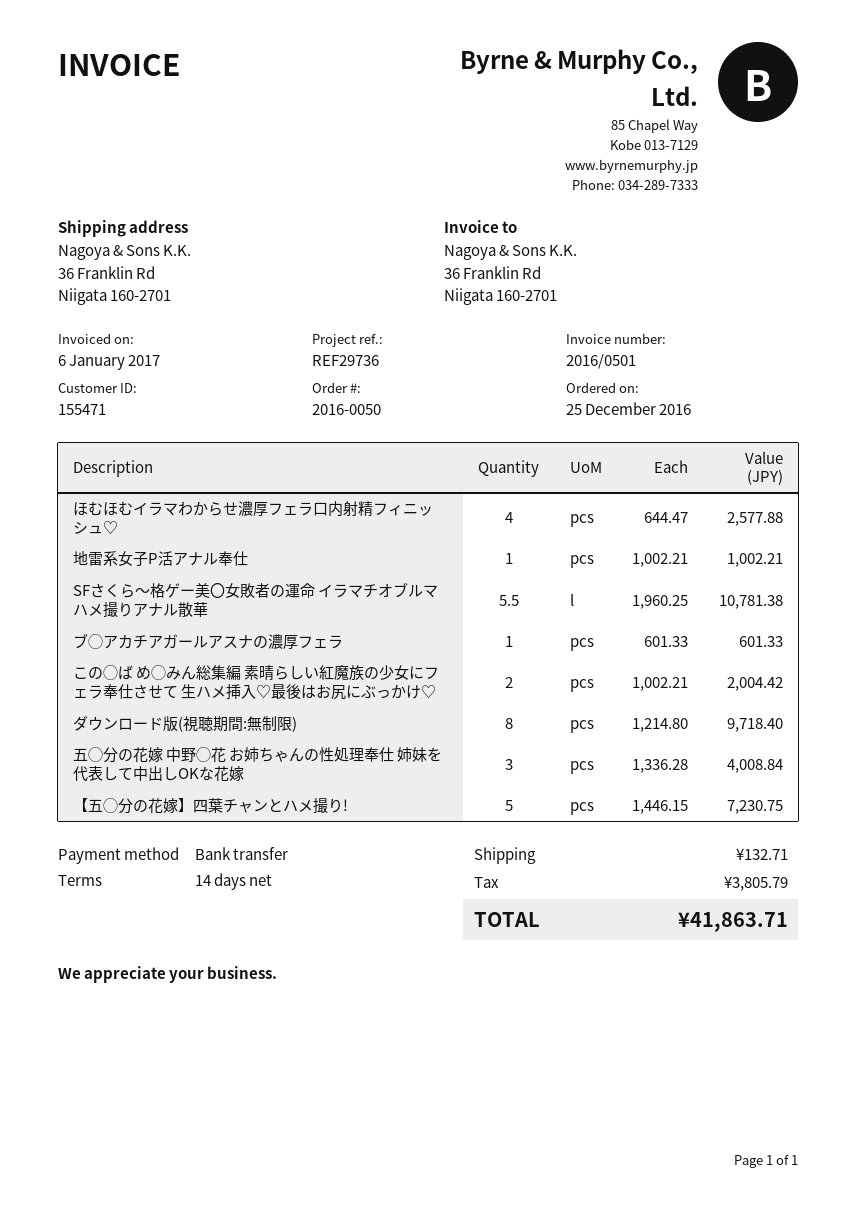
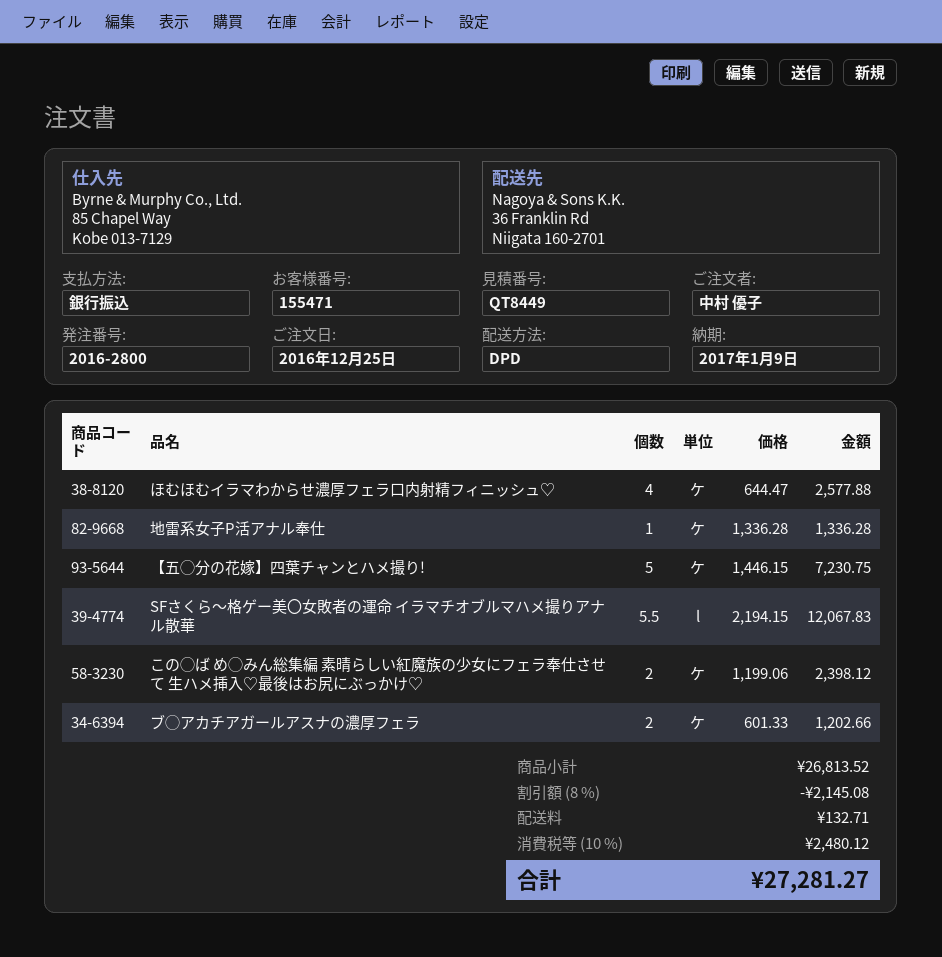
order number: 2016-0050 -> 2016-2800
地雷系女子P活アナル奉仕: 1 x 1002.21 = 1002.21 -> 1 x 1336.28 = 1336.28
SFさくら〜格ゲー美〇女敗者の運命 イラマチオブルマハメ撮りアナル散華: 5.5 x 1960.25 = 10781.38 -> 5.5 x 2194.15 = 12067.83
ブ◯アカチアガールアスナの濃厚フェラ: 1 x 601.33 = 601.33 -> 2 x 601.33 = 1202.66
この◯ば め◯みん総集編 素晴らしい紅魔族の少女にフェラ奉仕させて 生ハメ挿入♡最後はお尻にぶっかけ♡: 2 x 1002.21 = 2004.42 -> 2 x 1199.06 = 2398.12
ダウンロード版(視聴期間:無制限): 8 x 1214.80 = 9718.40 -> none
五◯分の花嫁 中野◯花 お姉ちゃんの性処理奉仕 姉妹を代表して中出しOKな花嫁: 3 x 1336.28 = 4008.84 -> none
discount: none -> 8% = 2145.08
tax: 3805.79 -> 2480.12
total: 41863.71 -> 27281.27

